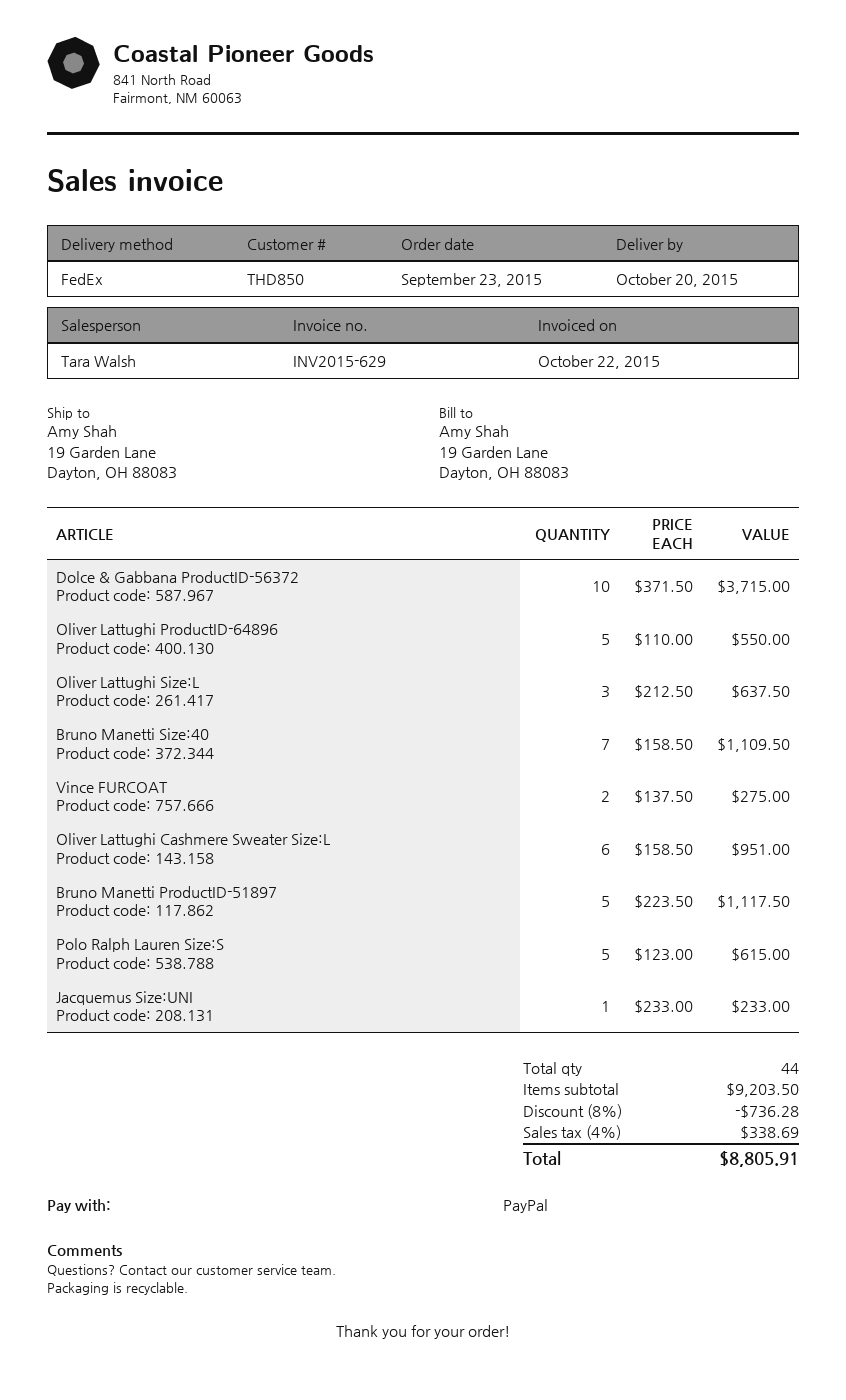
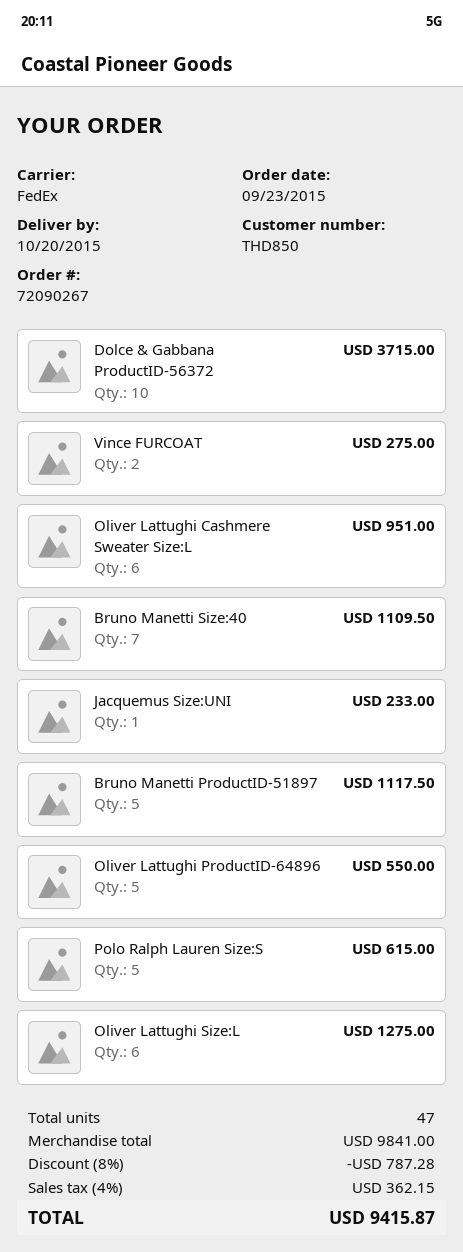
Oliver Lattughi Size:L: 3 for 637.50 -> 6 for 1275.00
total quantity: 44 -> 47
subtotal: 9203.50 -> 9841.00
discount: 8% = 736.28 -> 8% = 787.28
tax: 4% = 338.69 -> 4% = 362.15
total: 8805.91 -> 9415.87

